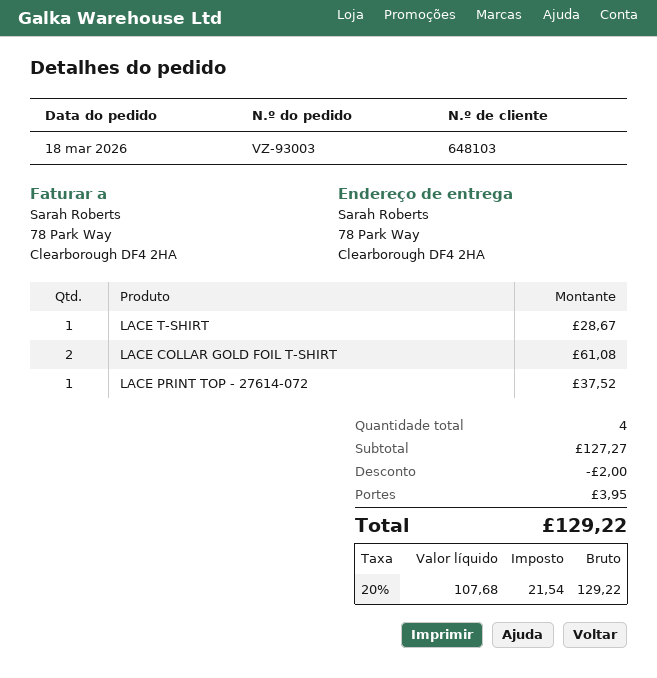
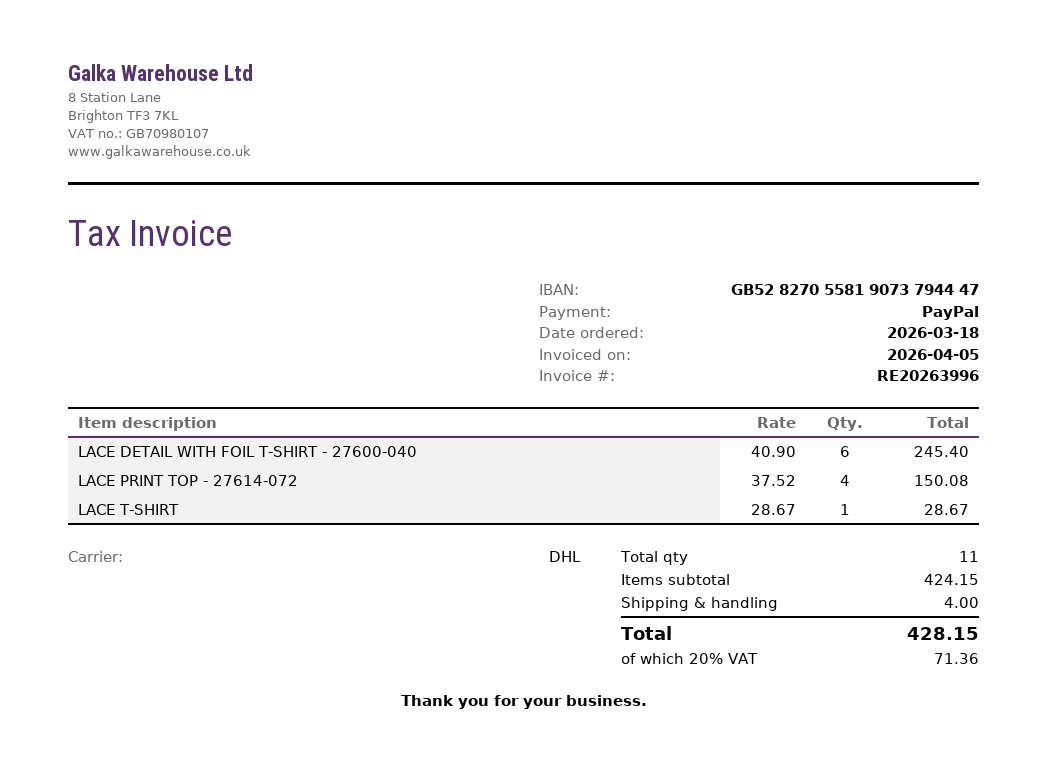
LACE COLLAR GOLD FOIL T-SHIRT: 2 for 61.08 -> none
LACE PRINT TOP - 27614-072: 1 for 37.52 -> 4 for 150.08
LACE DETAIL WITH FOIL T-SHIRT - 27600-040: none -> 6 for 245.40
total quantity: 4 -> 11
subtotal: 127.27 -> 424.15
discount: 2.00 -> none
shipping: 3.95 -> 4.00
tax: 20% = 21.54 -> 20% = 71.36
total: 129.22 -> 428.15

